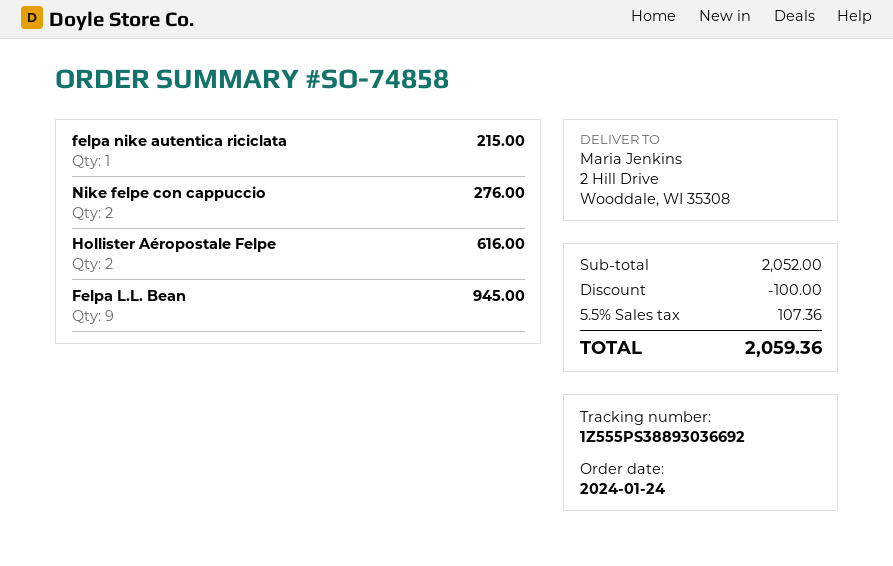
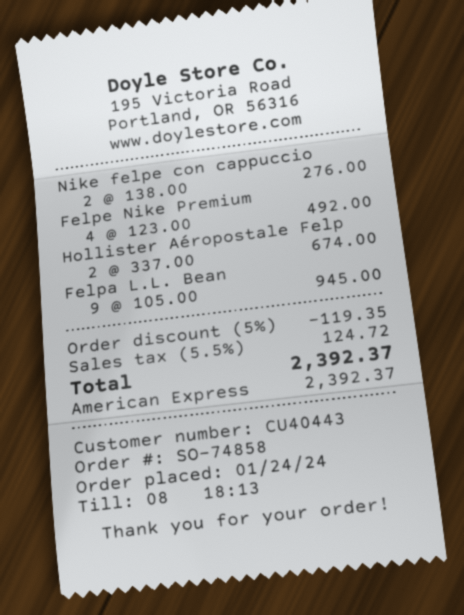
felpa nike autentica riciclata: 1 for 215.00 -> none
Hollister Aéropostale Felpe: 2 for 616.00 -> 2 for 674.00
Felpe Nike Premium: none -> 4 for 492.00
discount: 100.00 -> 119.35
tax: 5.5% = 107.36 -> 5.5% = 124.72
total: 2059.36 -> 2392.37

